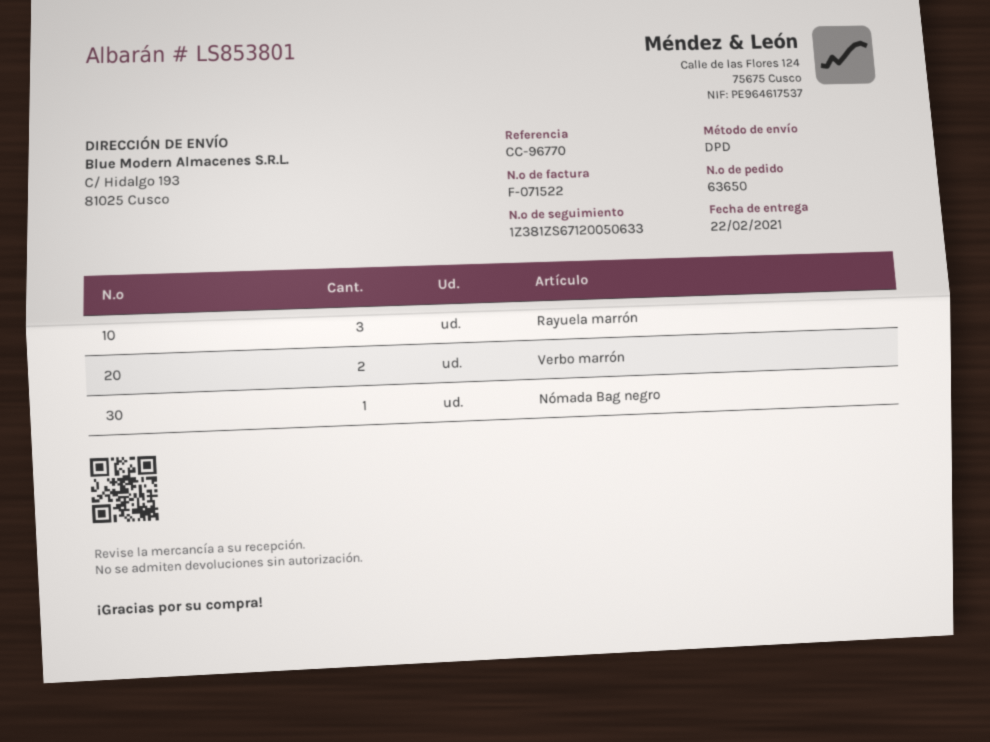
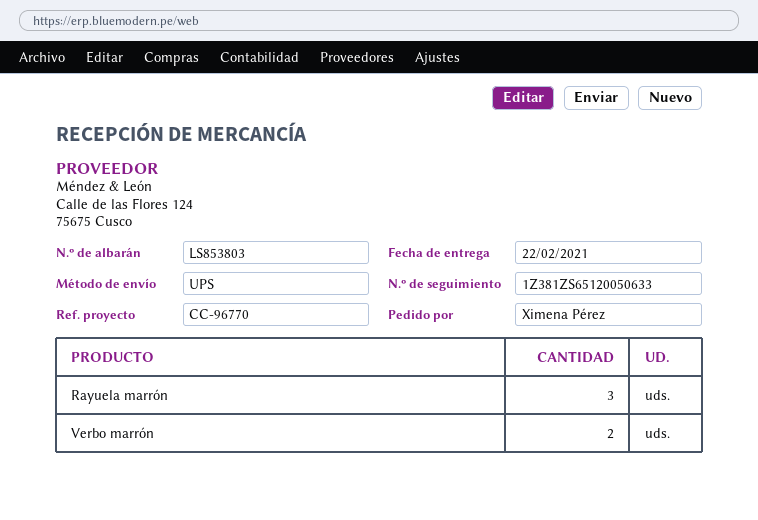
delivery note number: LS853801 -> LS853803
shipping method: DPD -> UPS
tracking number: 1Z381ZS67120050633 -> 1Z381ZS65120050633
Nómada Bag negro: 1 -> none

